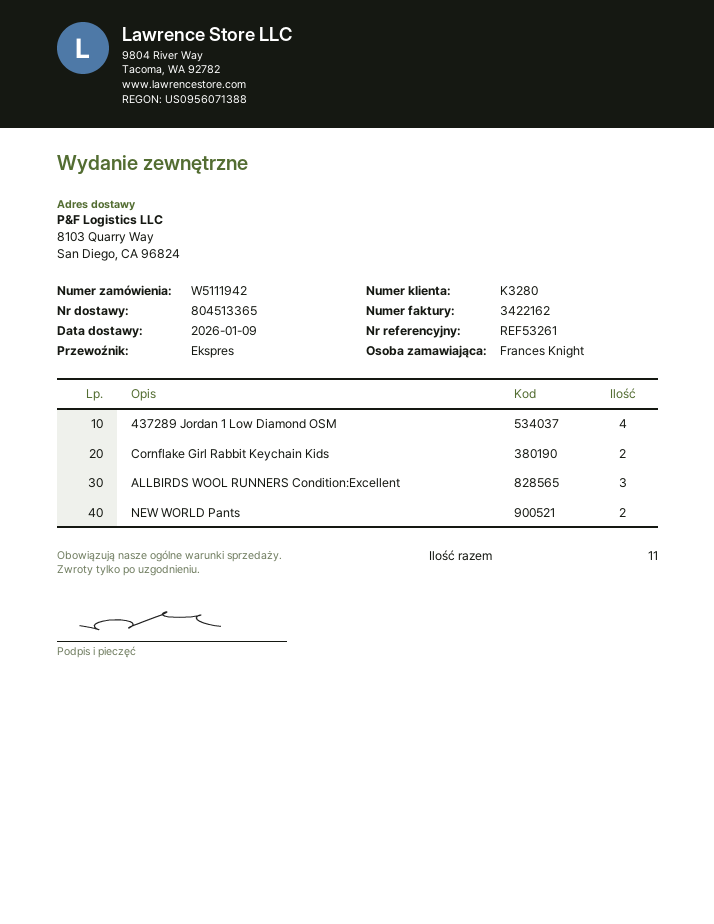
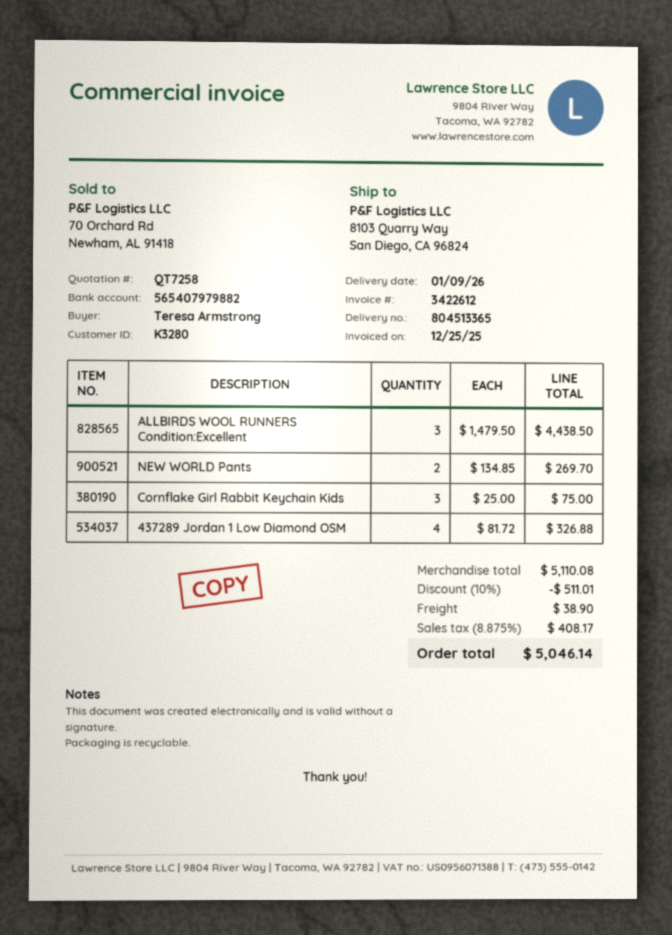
invoice number: 3422162 -> 3422612
ordered by: Frances Knight -> Teresa Armstrong
Cornflake Girl Rabbit Keychain Kids: 2 -> 3

